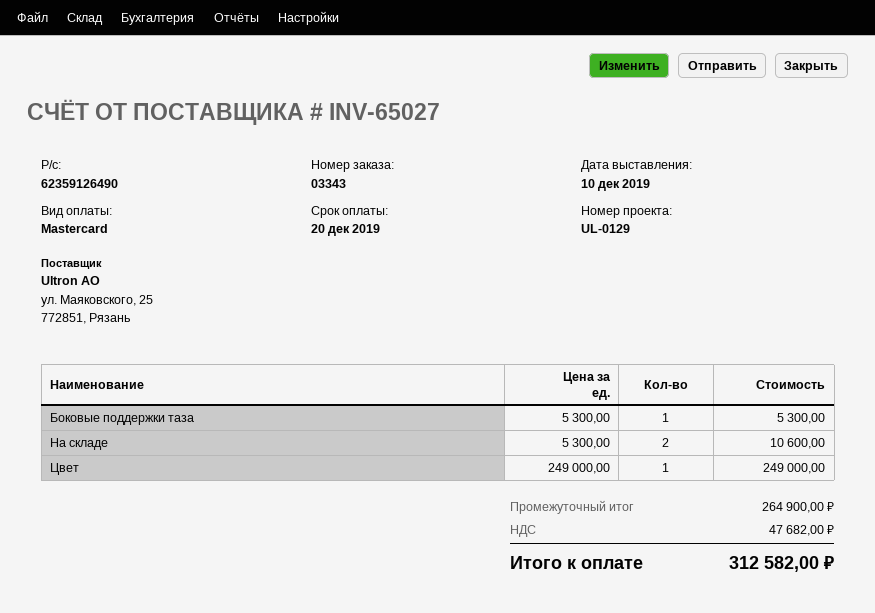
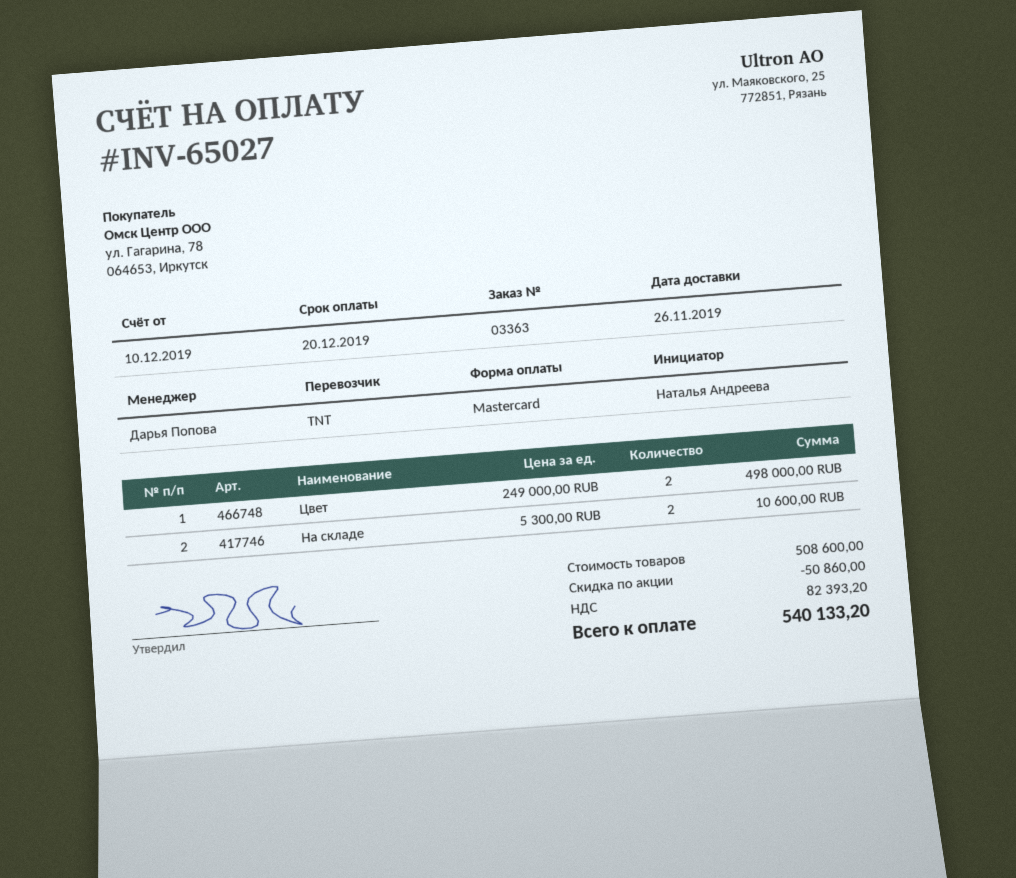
order number: 03343 -> 03363
Боковые поддержки таза: 1 x 5300.00 = 5300.00 -> none
Цвет: 1 x 249000.00 = 249000.00 -> 2 x 249000.00 = 498000.00
subtotal: 264900.00 -> 508600.00
discount: none -> 50860.00
tax: 47682.00 -> 82393.20
total: 312582.00 -> 540133.20

